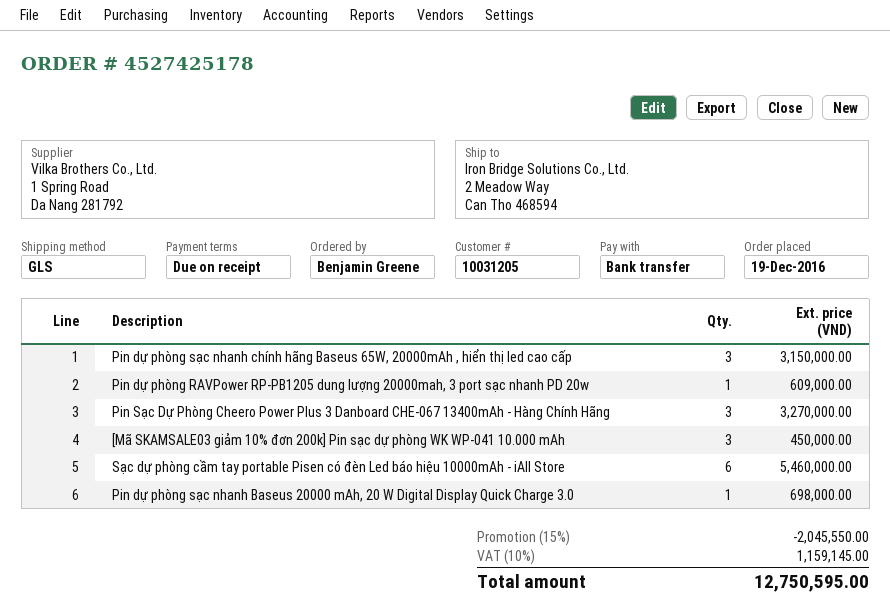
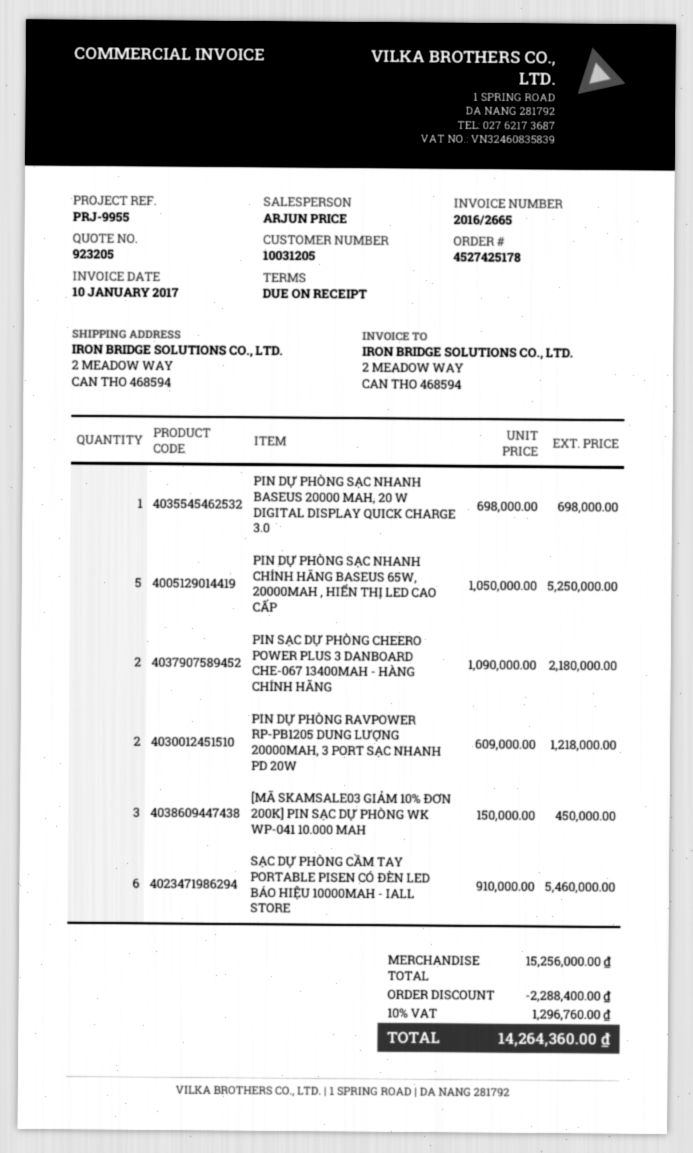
Pin dự phòng sạc nhanh chính hãng Baseus 65W, 20000mAh , hiển thị led cao cấp: 3 for 3150000.00 -> 5 for 5250000.00
Pin dự phòng RAVPower RP-PB1205 dung lượng 20000mah, 3 port sạc nhanh PD 20w: 1 for 609000.00 -> 2 for 1218000.00
Pin Sạc Dự Phòng Cheero Power Plus 3 Danboard CHE-067 13400mAh - Hàng Chính Hãng: 3 for 3270000.00 -> 2 for 2180000.00
discount: 2045550.00 -> 2288400.00
tax: 10% = 1159145.00 -> 10% = 1296760.00
total: 12750595.00 -> 14264360.00

